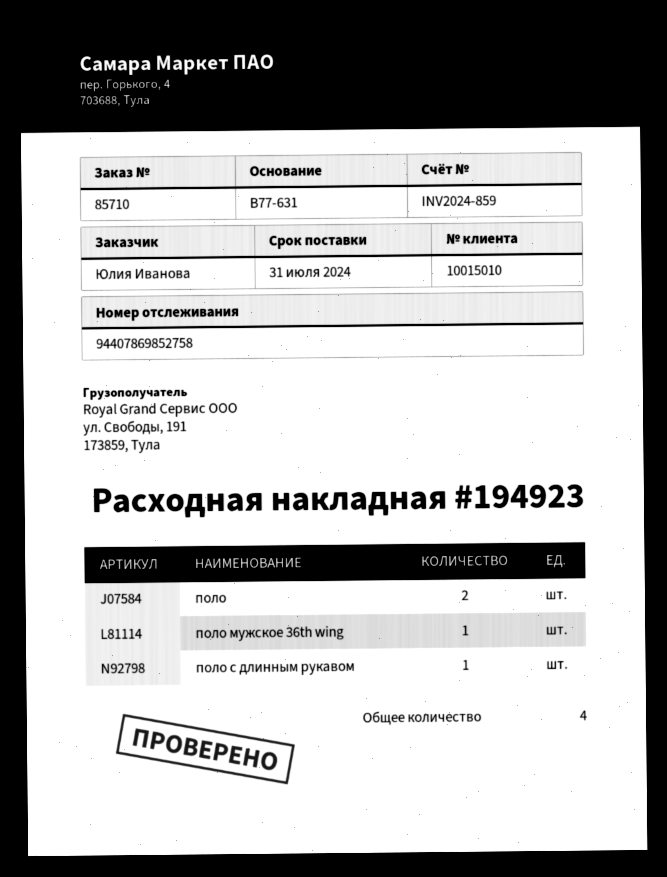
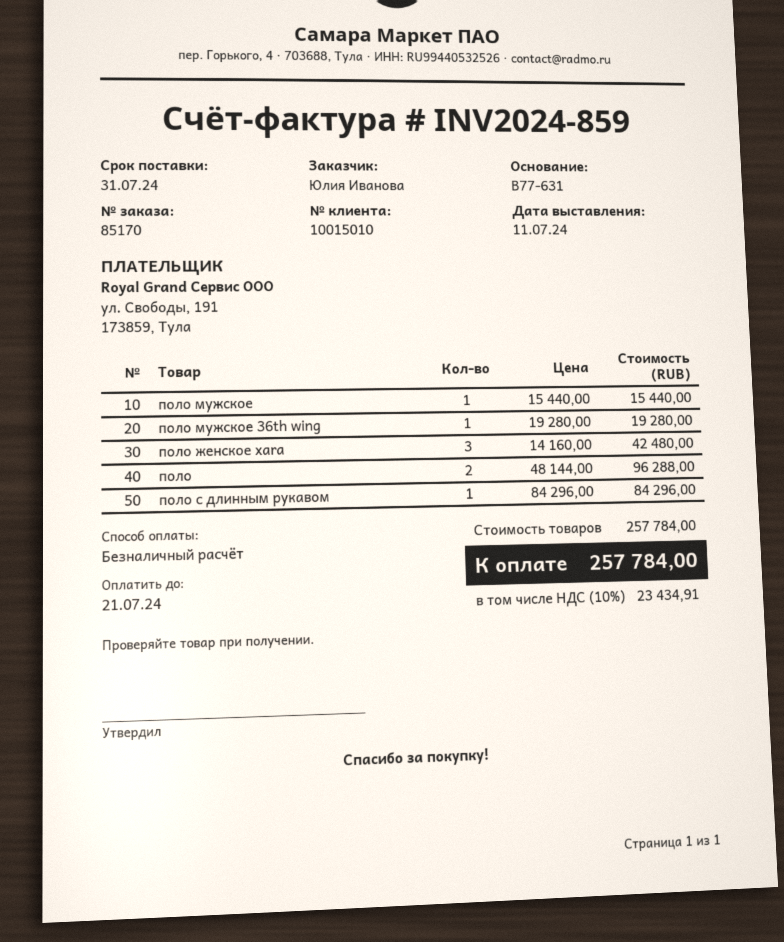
order number: 85710 -> 85170
поло мужское: none -> 1
поло женское xara: none -> 3

